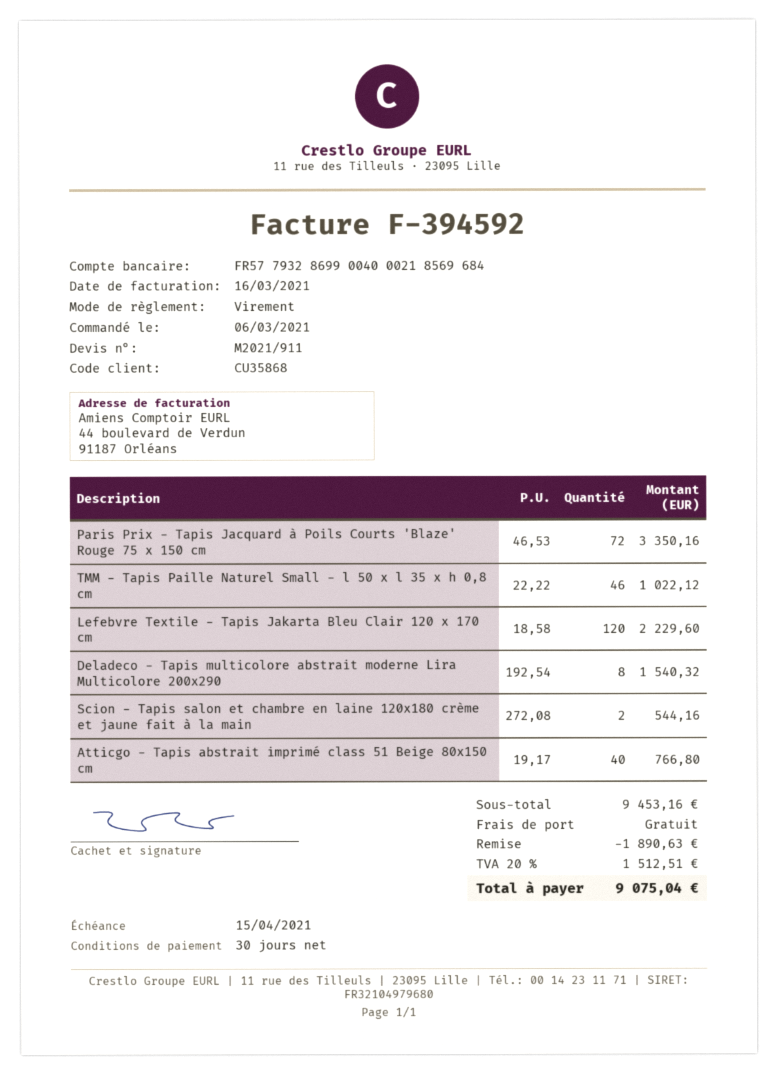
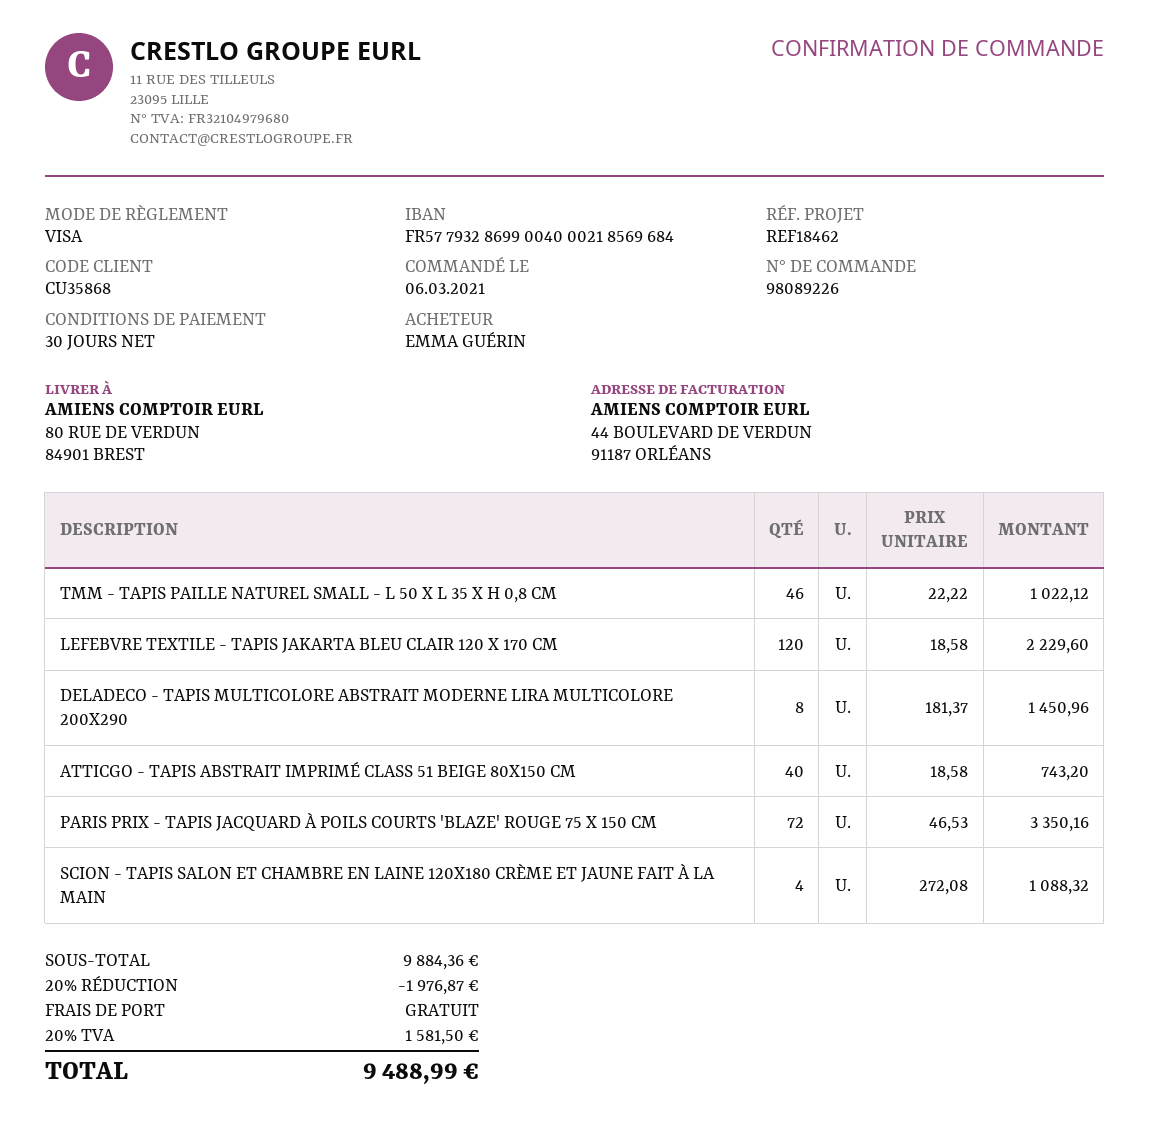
payment method: bank transfer -> Visa
Deladeco - Tapis multicolore abstrait moderne Lira Multicolore 200x290: 8 x 192.54 = 1540.32 -> 8 x 181.37 = 1450.96
Scion - Tapis salon et chambre en laine 120x180 crème et jaune fait à la main: 2 x 272.08 = 544.16 -> 4 x 272.08 = 1088.32
Atticgo - Tapis abstrait imprimé class 51 Beige 80x150 cm: 40 x 19.17 = 766.80 -> 40 x 18.58 = 743.20
subtotal: 9453.16 -> 9884.36
discount: 1890.63 -> 1976.87
tax: 20% = 1512.51 -> 20% = 1581.50
total: 9075.04 -> 9488.99

